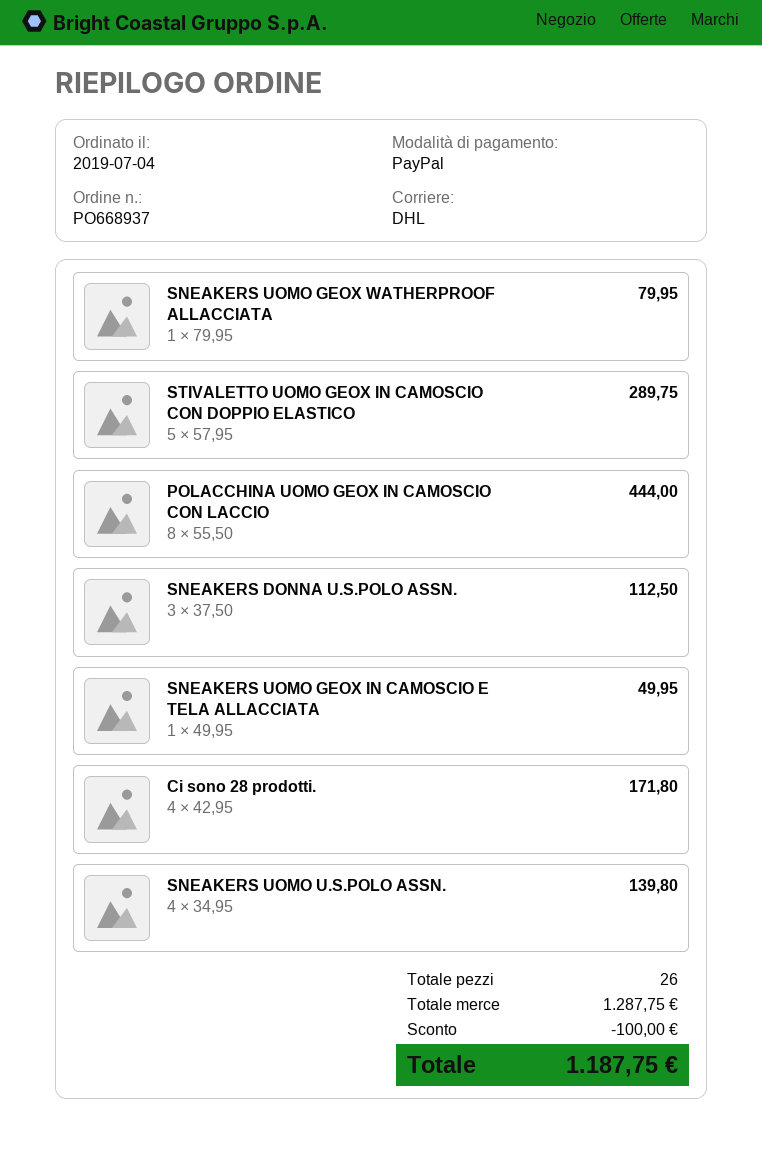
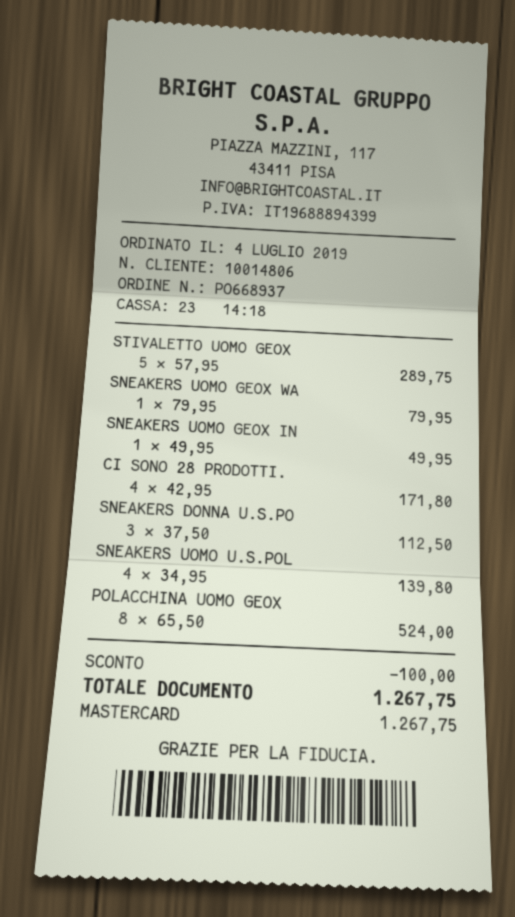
payment method: PayPal -> Mastercard
POLACCHINA UOMO GEOX IN CAMOSCIO CON LACCIO: 8 x 55.50 = 444.00 -> 8 x 65.50 = 524.00
total: 1187.75 -> 1267.75

